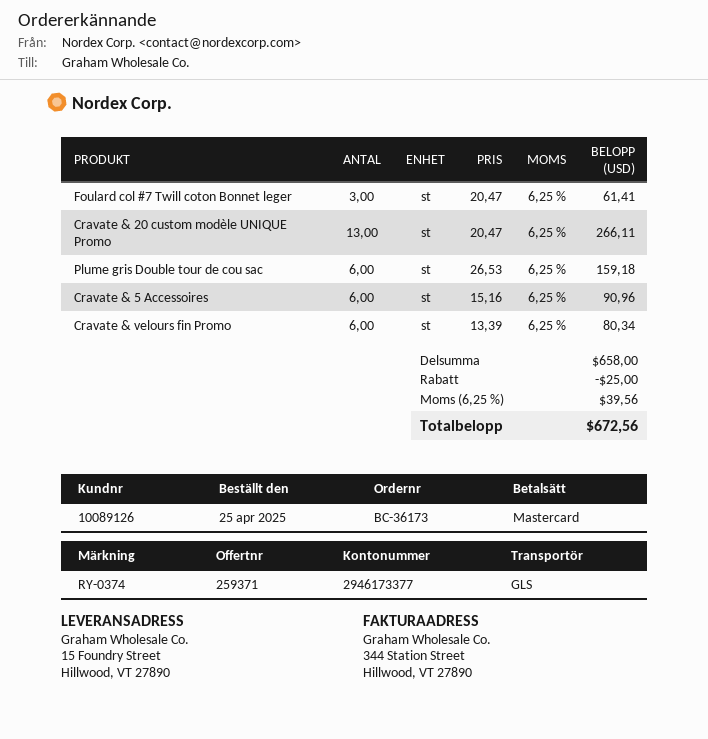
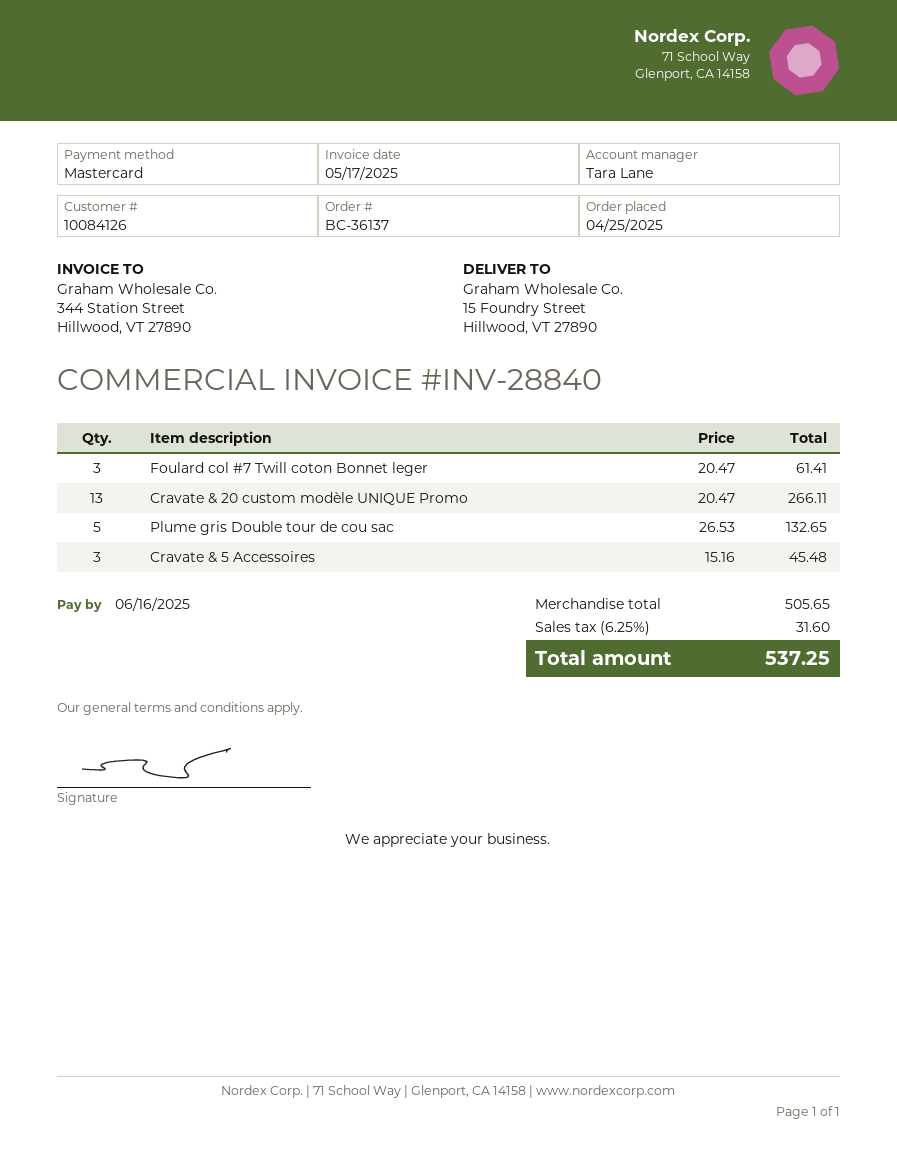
order number: BC-36173 -> BC-36137
customer number: 10089126 -> 10084126
Plume gris Double tour de cou sac: 6 x 26.53 = 159.18 -> 5 x 26.53 = 132.65
Cravate & 5 Accessoires: 6 x 15.16 = 90.96 -> 3 x 15.16 = 45.48
Cravate & velours fin Promo: 6 x 13.39 = 80.34 -> none
subtotal: 658.00 -> 505.65
discount: 25.00 -> none
tax: 6.25% = 39.56 -> 6.25% = 31.60
total: 672.56 -> 537.25

